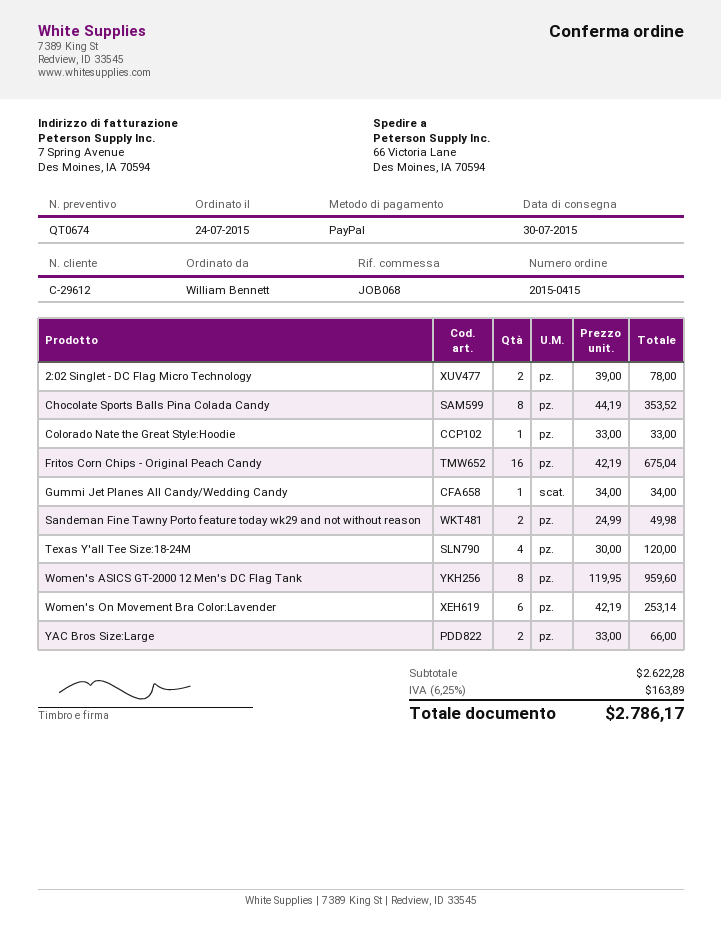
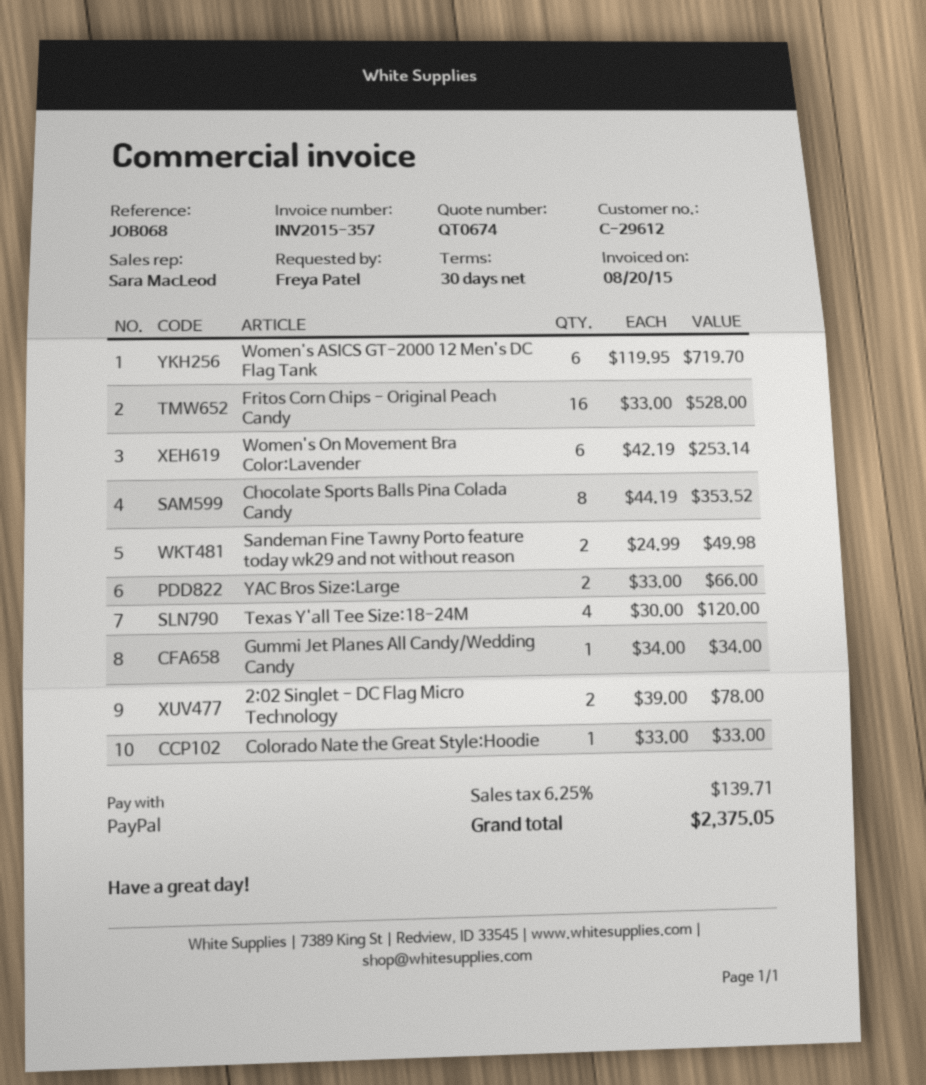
ordered by: William Bennett -> Freya Patel
Fritos Corn Chips - Original Peach Candy: 16 x 42.19 = 675.04 -> 16 x 33.00 = 528.00
Women's ASICS GT-2000 12 Men's DC Flag Tank: 8 x 119.95 = 959.60 -> 6 x 119.95 = 719.70
tax: 6.25% = 163.89 -> 6.25% = 139.71
total: 2786.17 -> 2375.05

